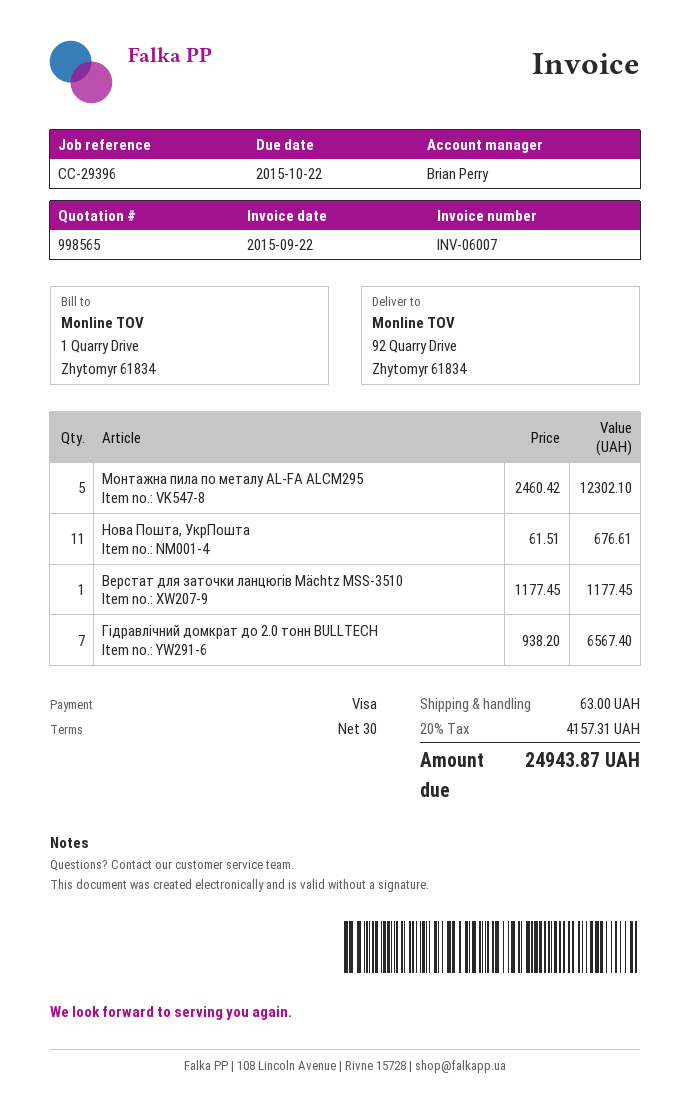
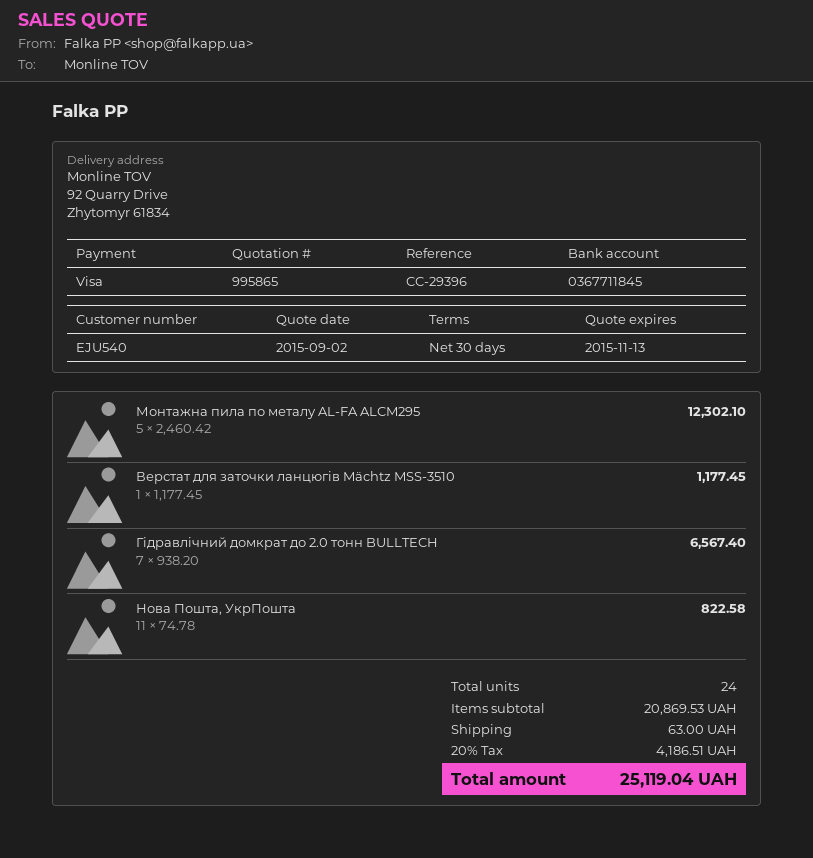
quote number: 998565 -> 995865
Нова Пошта, УкрПошта: 11 x 61.51 = 676.61 -> 11 x 74.78 = 822.58
tax: 20% = 4157.31 -> 20% = 4186.51
total: 24943.87 -> 25119.04

